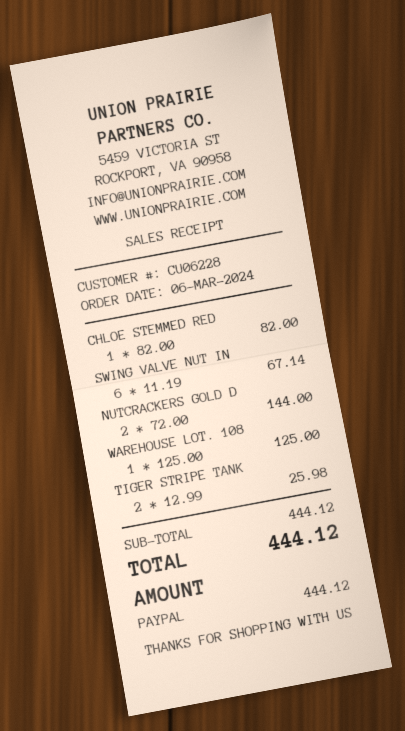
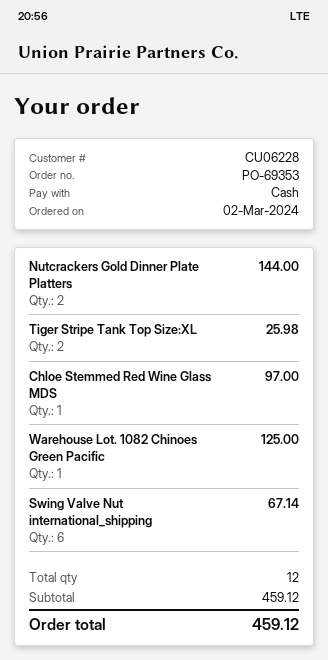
order date: 2024-03-06 -> 2024-03-02
payment method: PayPal -> cash
CHLOE STEMMED RED: 1 for 82.00 -> 1 for 97.00
subtotal: 444.12 -> 459.12
total: 444.12 -> 459.12

